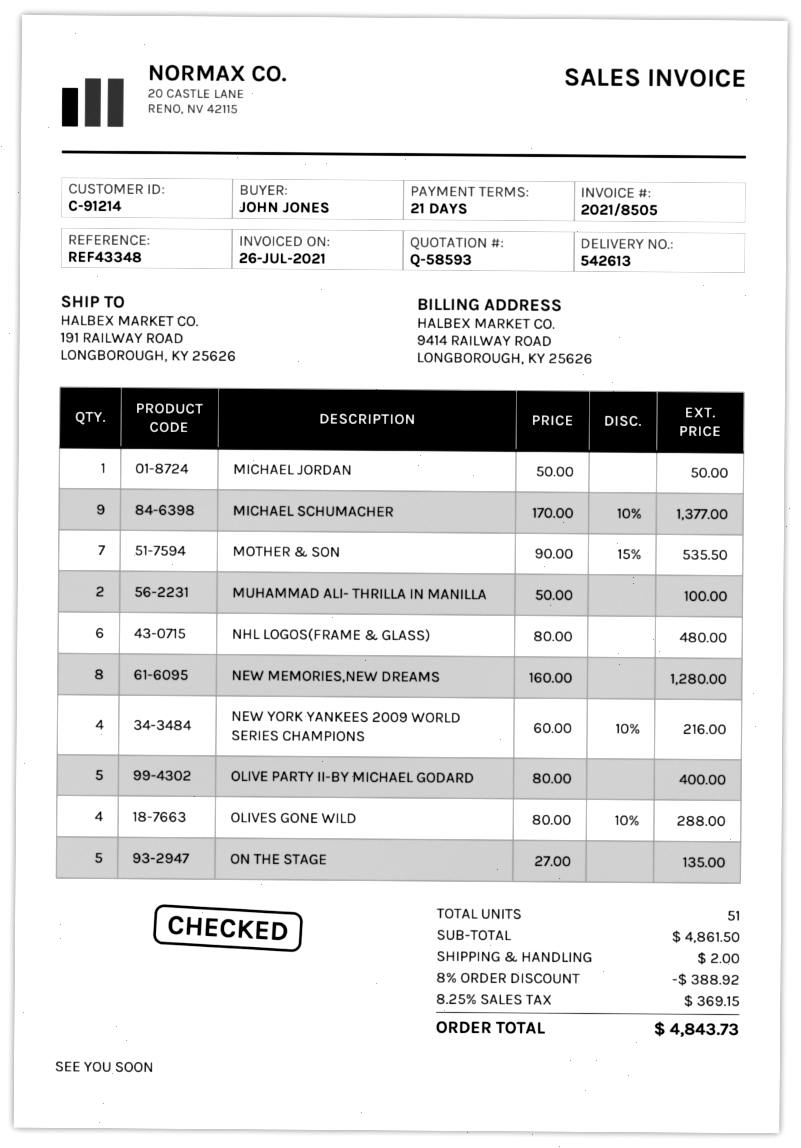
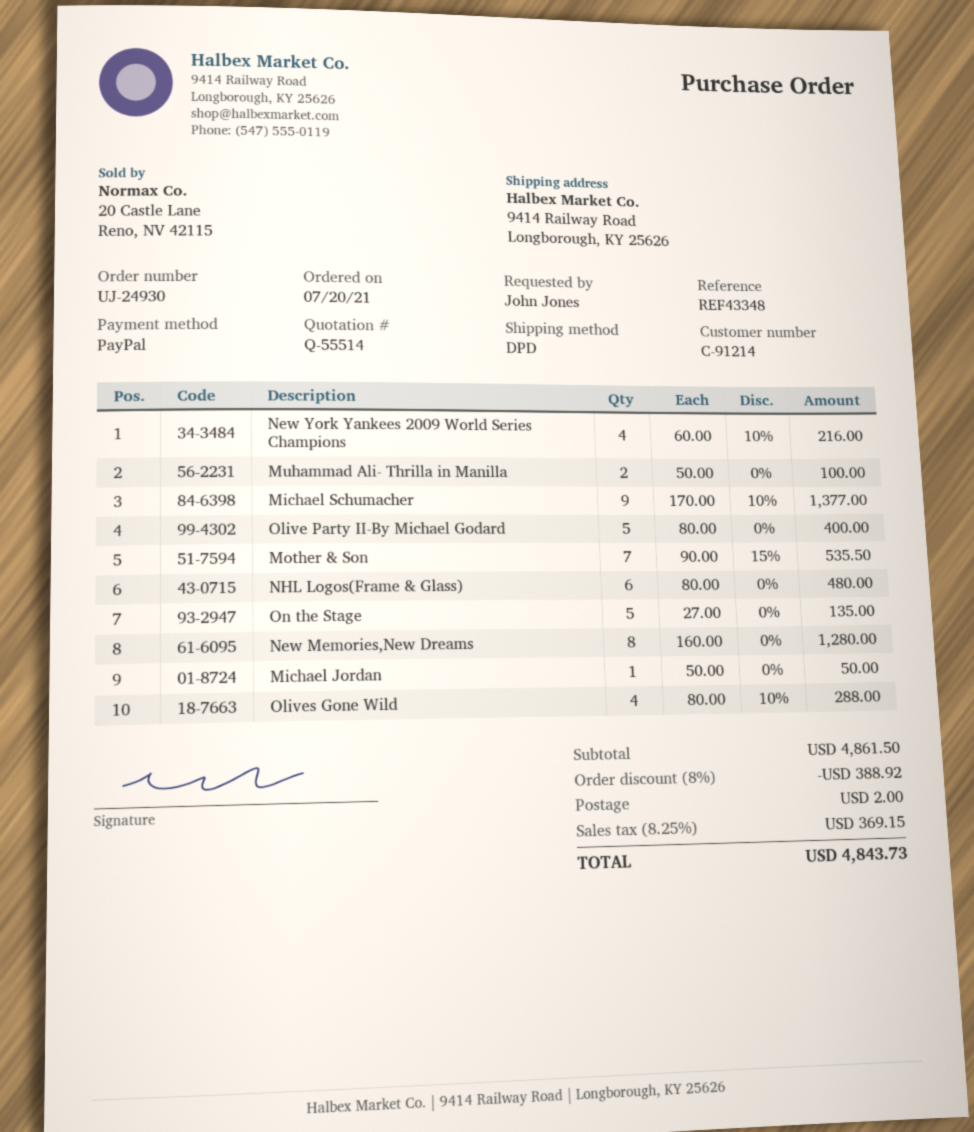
quote number: Q-58593 -> Q-55514
ship to: 191 RAILWAY ROAD, LONGBOROUGH, KY 25626 -> 9414 Railway Road, Longborough, KY 25626

